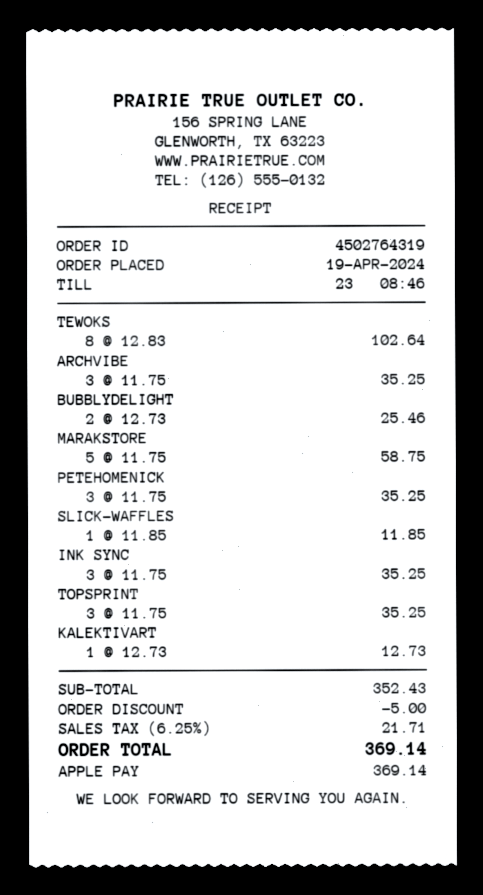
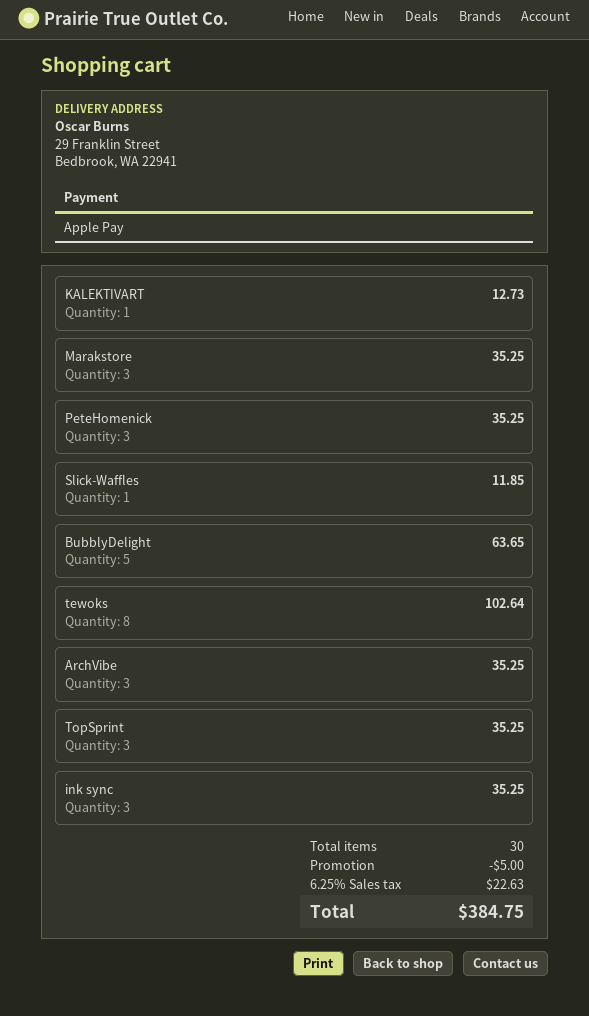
BUBBLYDELIGHT: 2 for 25.46 -> 5 for 63.65
MARAKSTORE: 5 for 58.75 -> 3 for 35.25
tax: 6.25% = 21.71 -> 6.25% = 22.63
total: 369.14 -> 384.75

